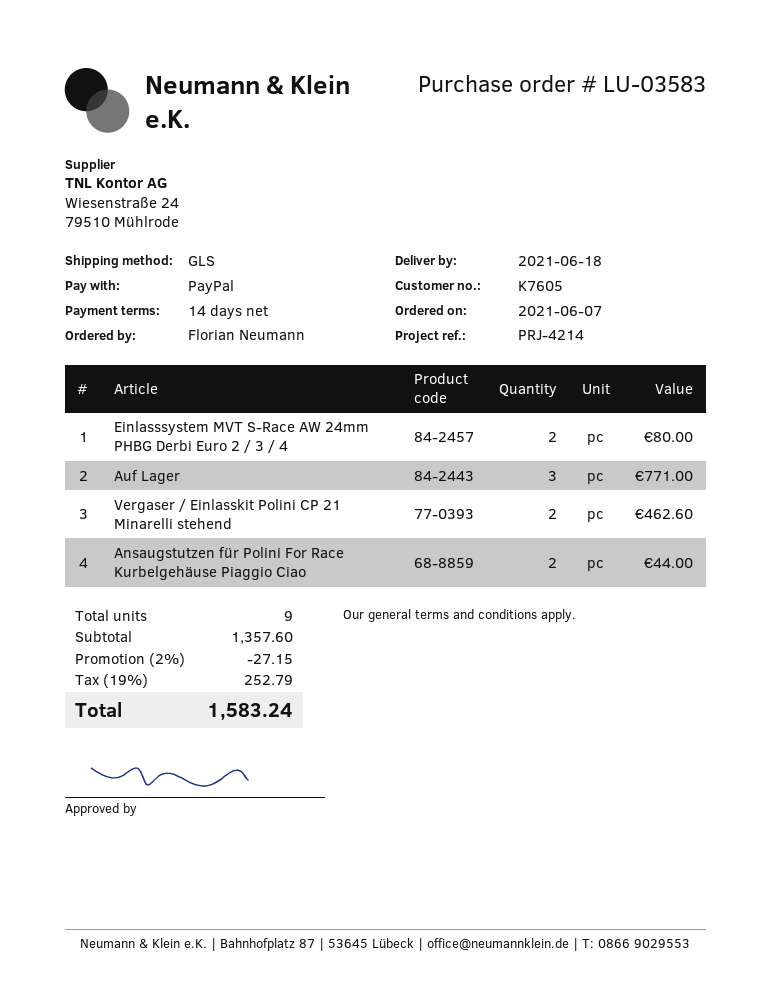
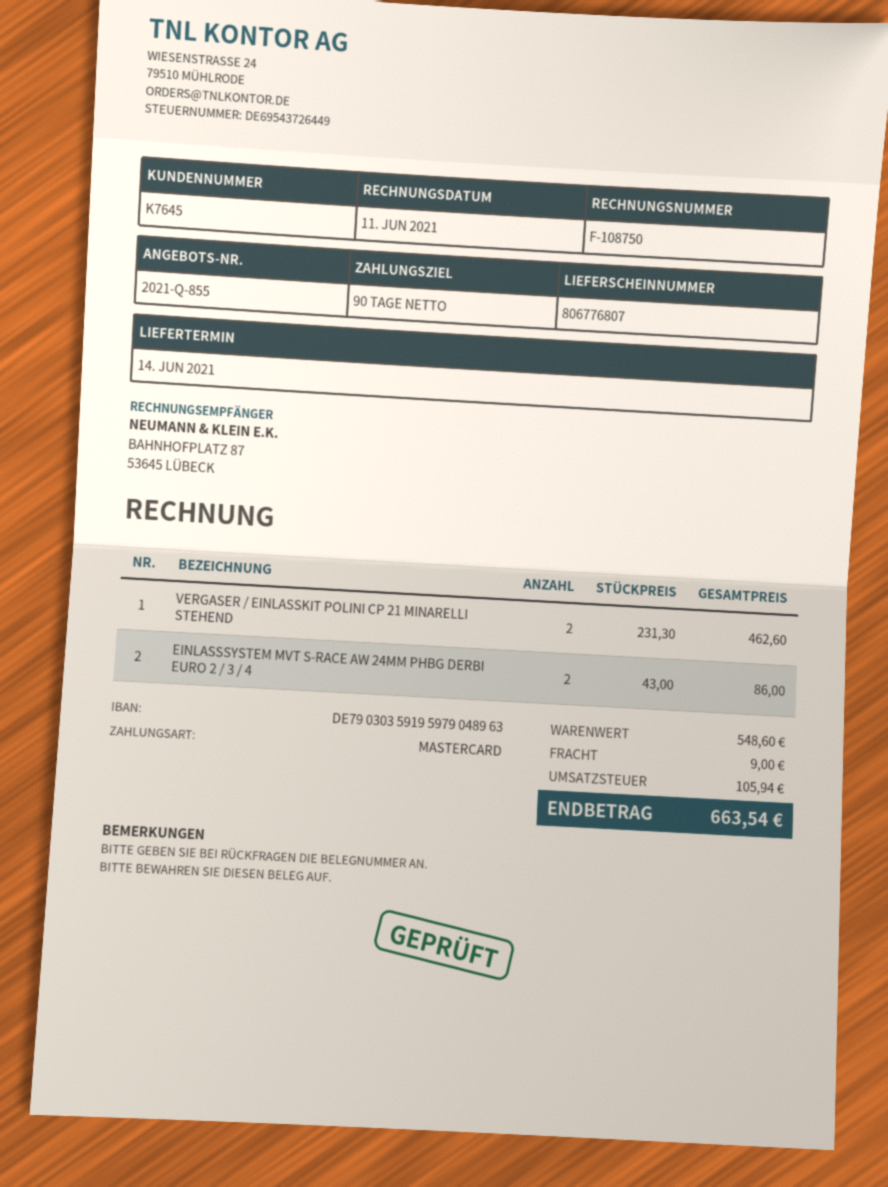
delivery date: 2021-06-18 -> 2021-06-14
payment terms: 14 days -> 90 days
customer number: K7605 -> K7645
payment method: PayPal -> Mastercard
Einlasssystem MVT S-Race AW 24mm PHBG Derbi Euro 2 / 3 / 4: 2 for 80.00 -> 2 for 86.00
Auf Lager: 3 for 771.00 -> none
Ansaugstutzen für Polini For Race Kurbelgehäuse Piaggio Ciao: 2 for 44.00 -> none
subtotal: 1357.60 -> 548.60
discount: 2% = 27.15 -> none
shipping: none -> 9.00
tax: 252.79 -> 105.94
total: 1583.24 -> 663.54

